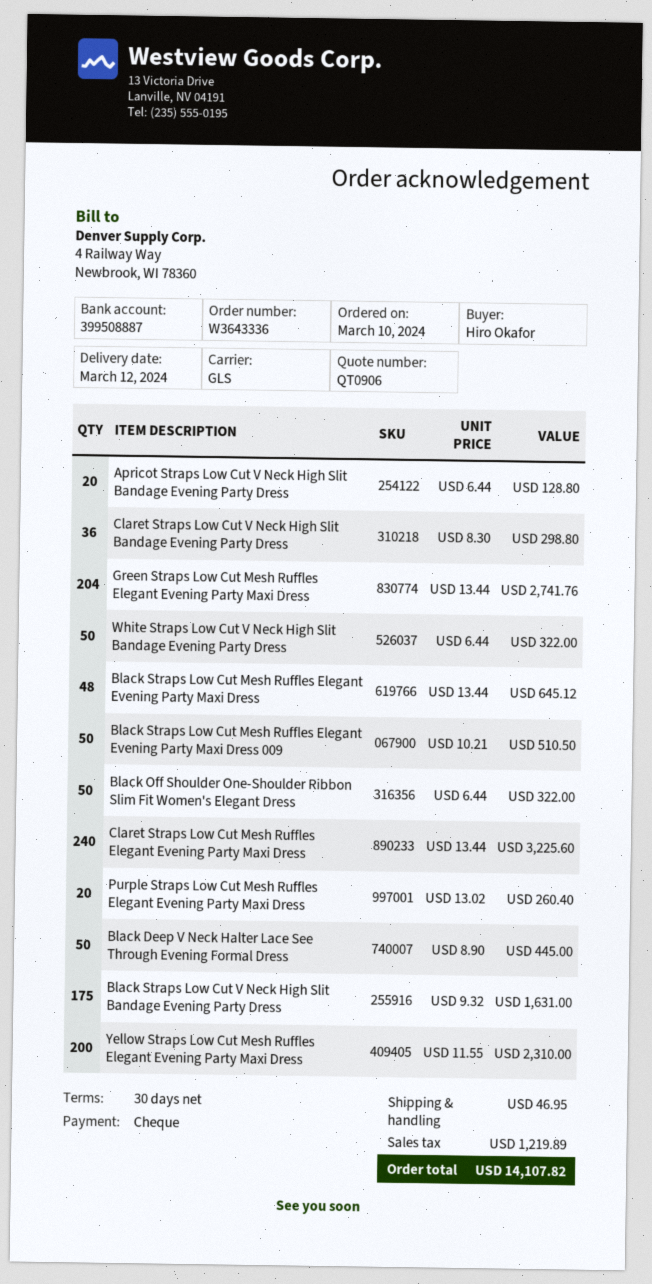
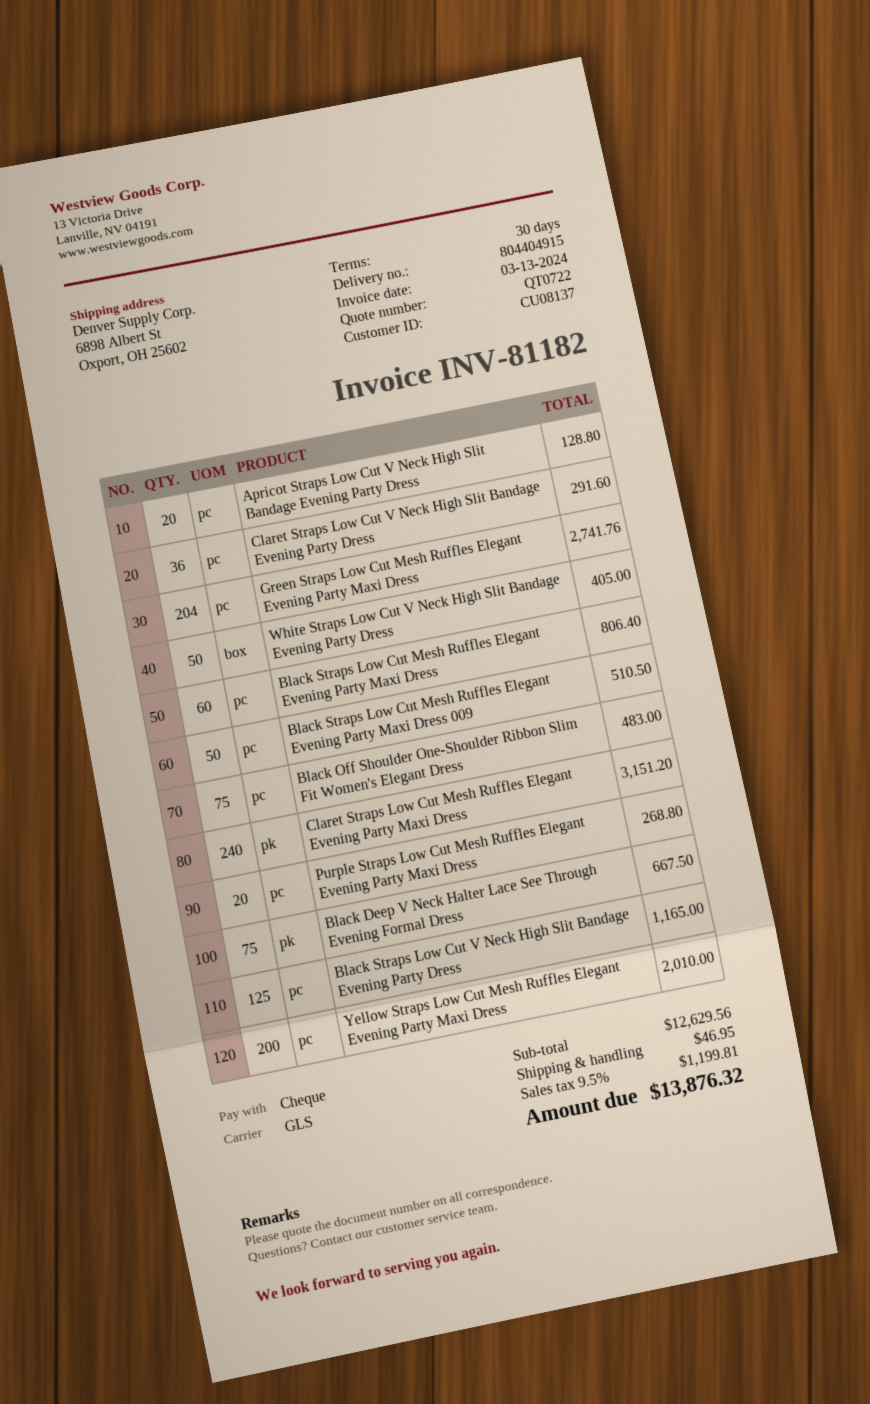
quote number: QT0906 -> QT0722
Claret Straps Low Cut V Neck High Slit Bandage Evening Party Dress: 36 for 298.80 -> 36 for 291.60
White Straps Low Cut V Neck High Slit Bandage Evening Party Dress: 50 for 322.00 -> 50 for 405.00
Black Straps Low Cut Mesh Ruffles Elegant Evening Party Maxi Dress: 48 for 645.12 -> 60 for 806.40
Black Off Shoulder One-Shoulder Ribbon Slim Fit Women's Elegant Dress: 50 for 322.00 -> 75 for 483.00
Claret Straps Low Cut Mesh Ruffles Elegant Evening Party Maxi Dress: 240 for 3225.60 -> 240 for 3151.20
Purple Straps Low Cut Mesh Ruffles Elegant Evening Party Maxi Dress: 20 for 260.40 -> 20 for 268.80
Black Deep V Neck Halter Lace See Through Evening Formal Dress: 50 for 445.00 -> 75 for 667.50
Black Straps Low Cut V Neck High Slit Bandage Evening Party Dress: 175 for 1631.00 -> 125 for 1165.00
Yellow Straps Low Cut Mesh Ruffles Elegant Evening Party Maxi Dress: 200 for 2310.00 -> 200 for 2010.00
tax: 1219.89 -> 1199.81
total: 14107.82 -> 13876.32

